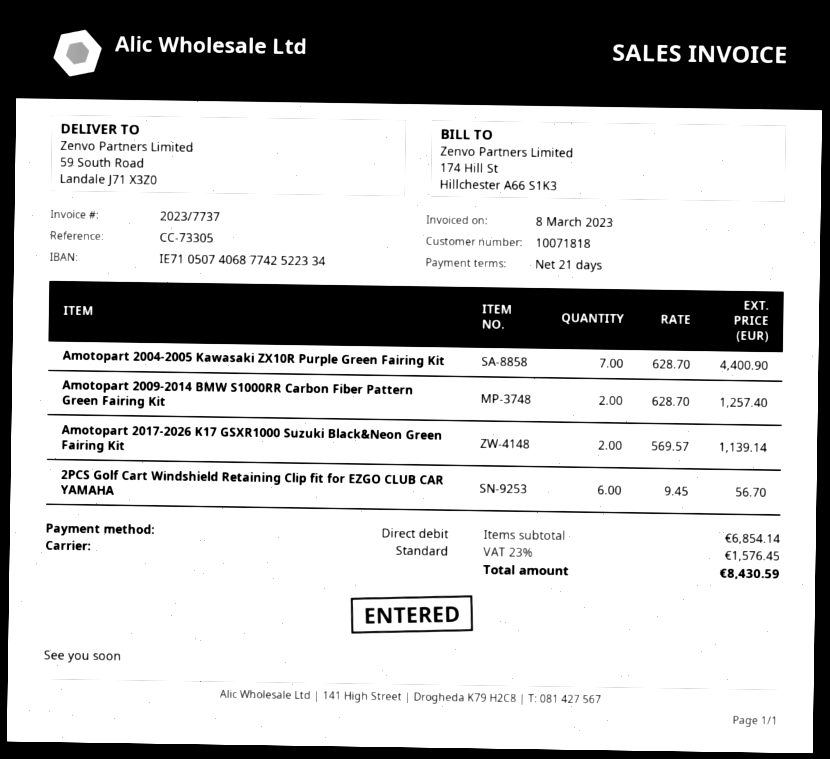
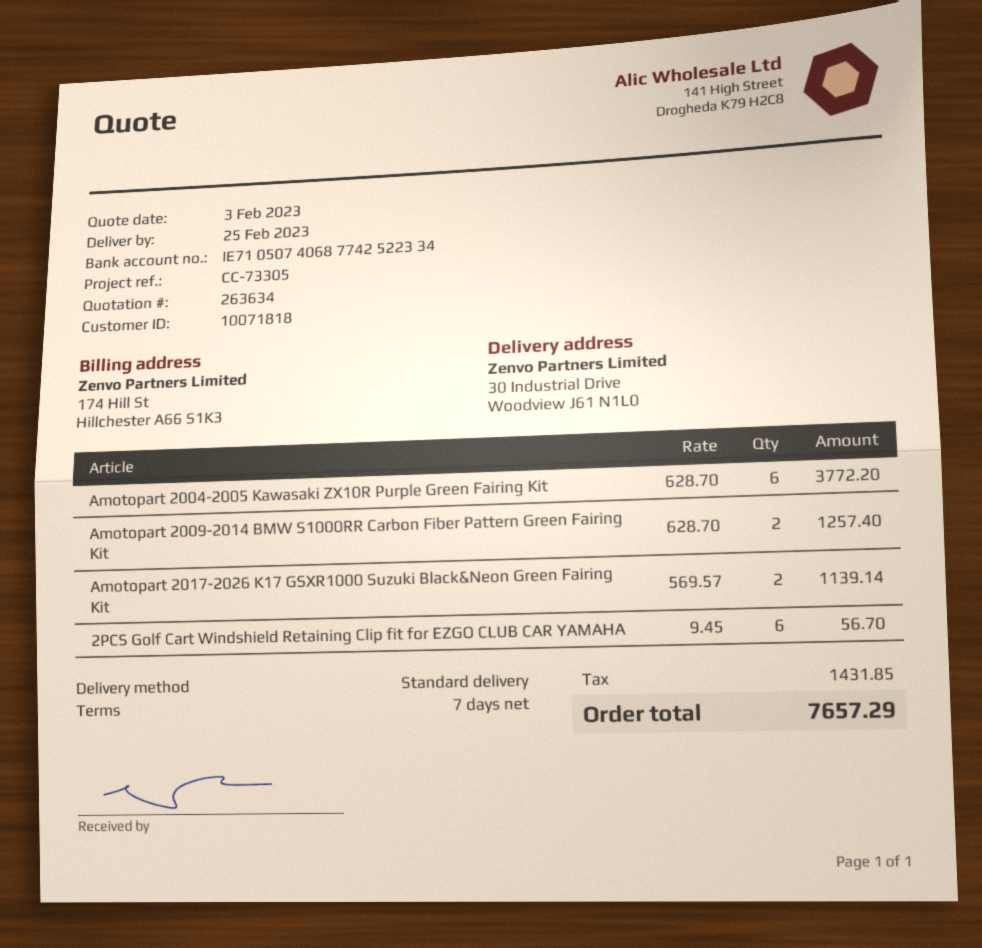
payment terms: 21 days -> 7 days
ship to: 59 South Road, Landale J71 X3Z0 -> 30 Industrial Drive, Woodview J61 N1L0
Amotopart 2004-2005 Kawasaki ZX10R Purple Green Fairing Kit: 7 x 628.70 = 4400.90 -> 6 x 628.70 = 3772.20
tax: 1576.45 -> 1431.85
total: 8430.59 -> 7657.29

